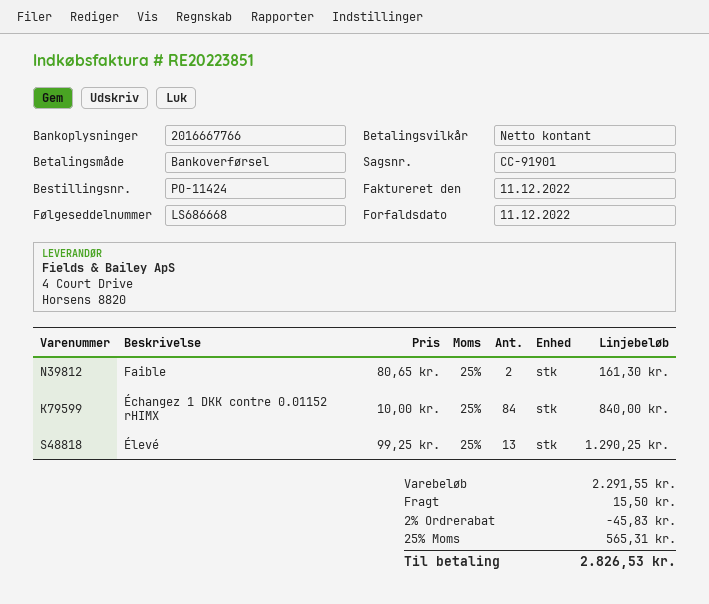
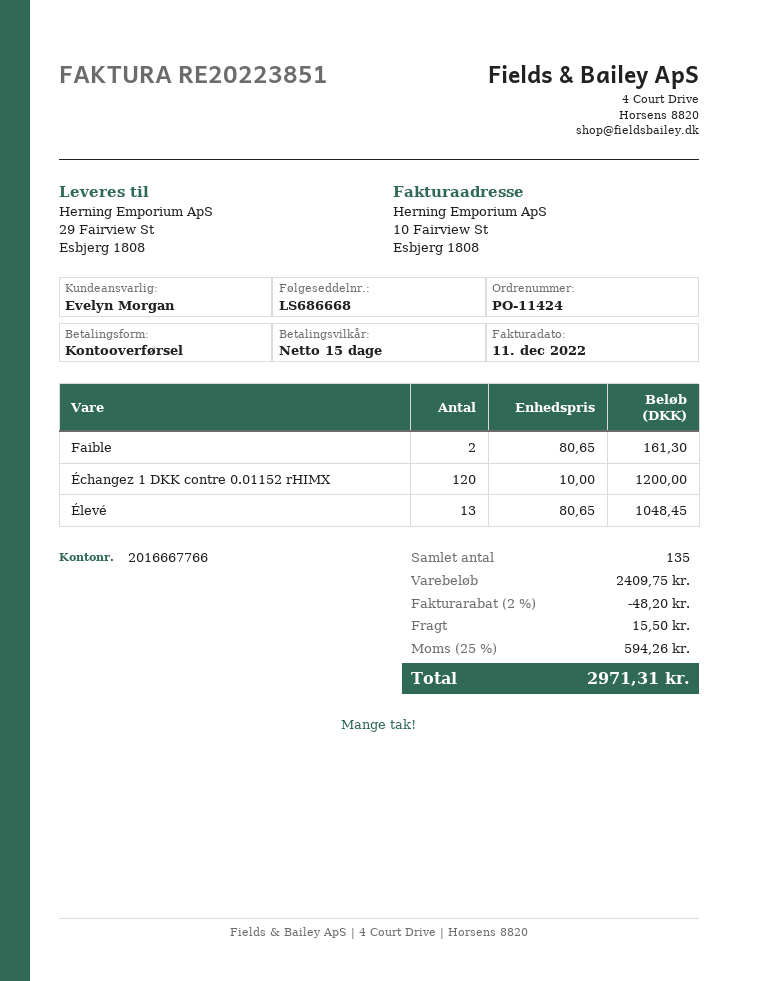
payment terms: on receipt -> 15 days
Échangez 1 DKK contre 0.01152 rHIMX: 84 x 10.00 = 840.00 -> 120 x 10.00 = 1200.00
Élevé: 13 x 99.25 = 1290.25 -> 13 x 80.65 = 1048.45
subtotal: 2291.55 -> 2409.75
discount: 2% = 45.83 -> 2% = 48.20
tax: 25% = 565.31 -> 25% = 594.26
total: 2826.53 -> 2971.31

